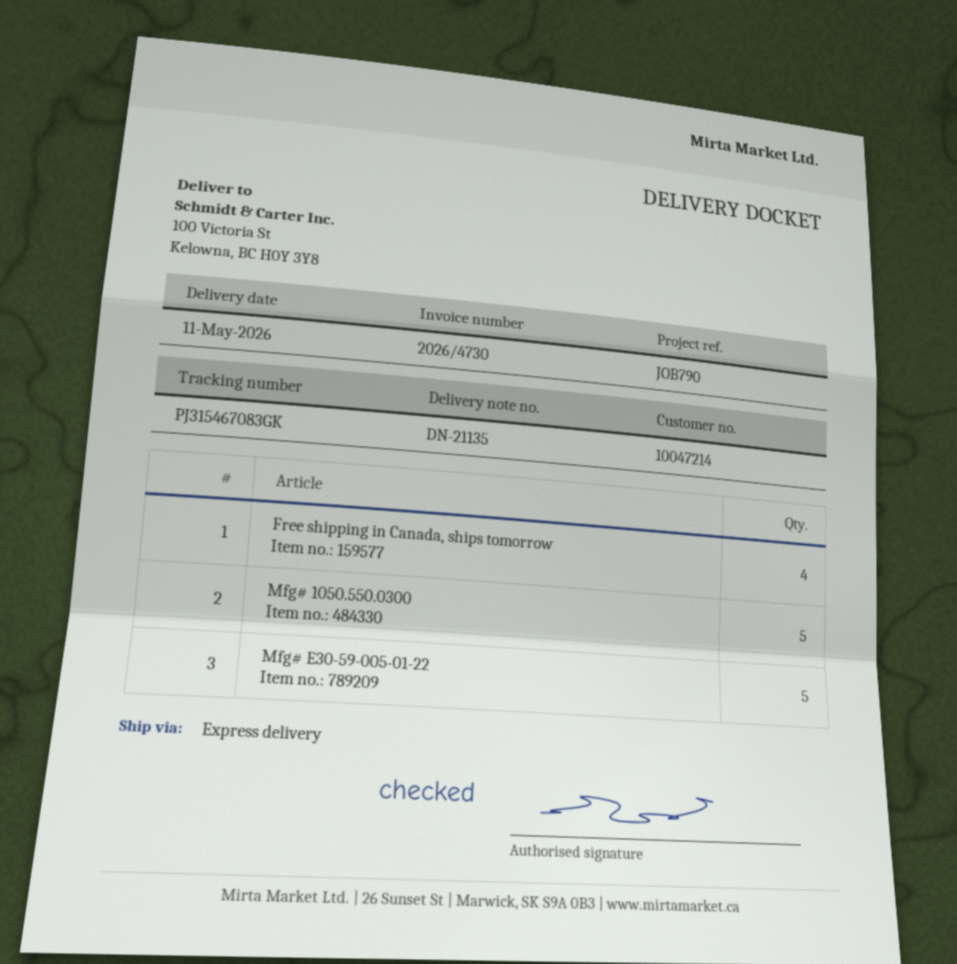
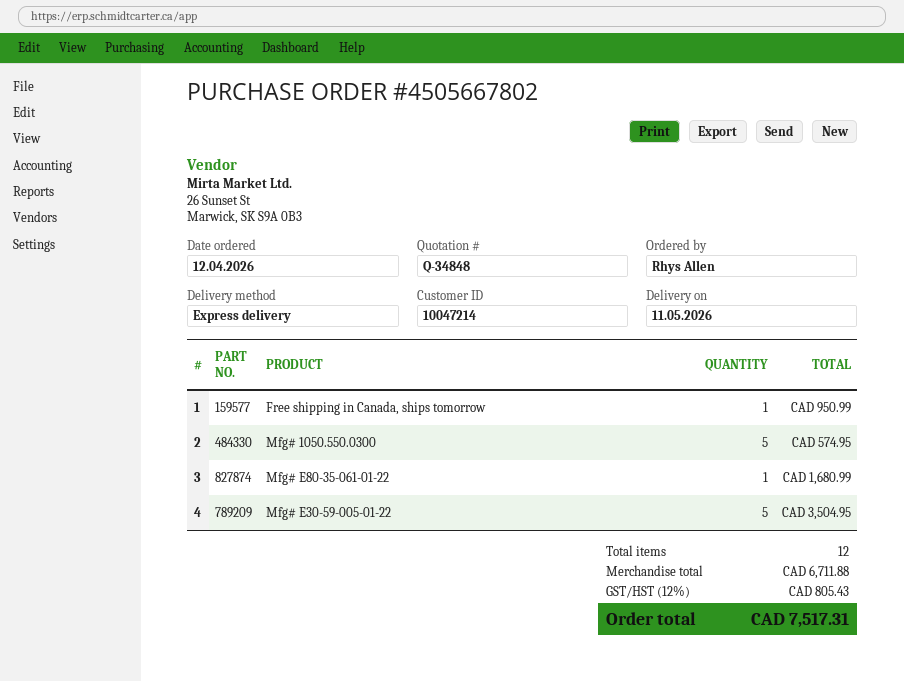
Free shipping in Canada, ships tomorrow: 4 -> 1
Mfg# E80-35-061-01-22: none -> 1

